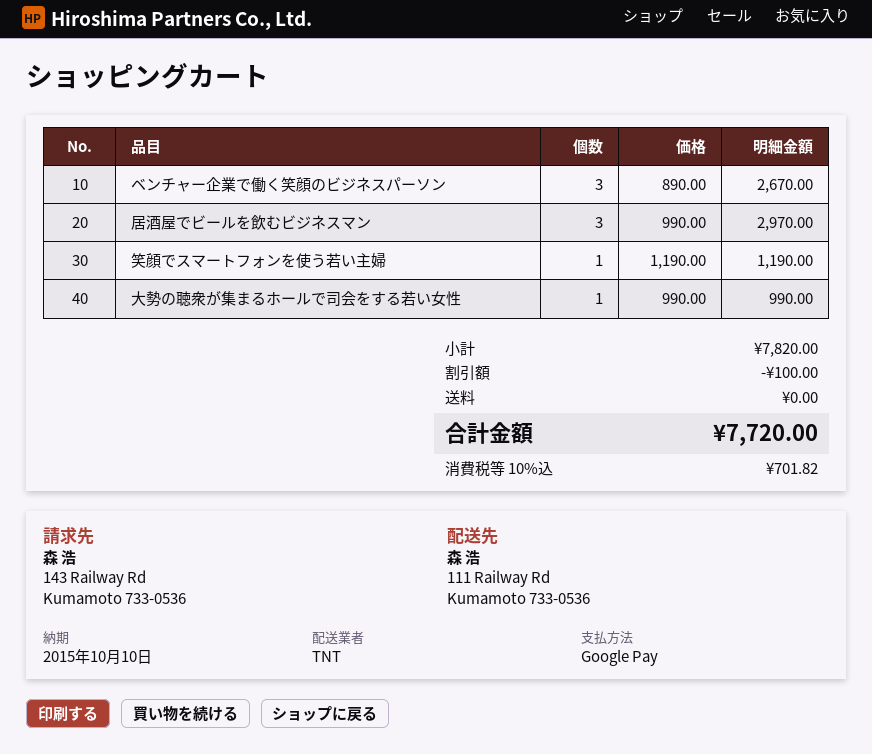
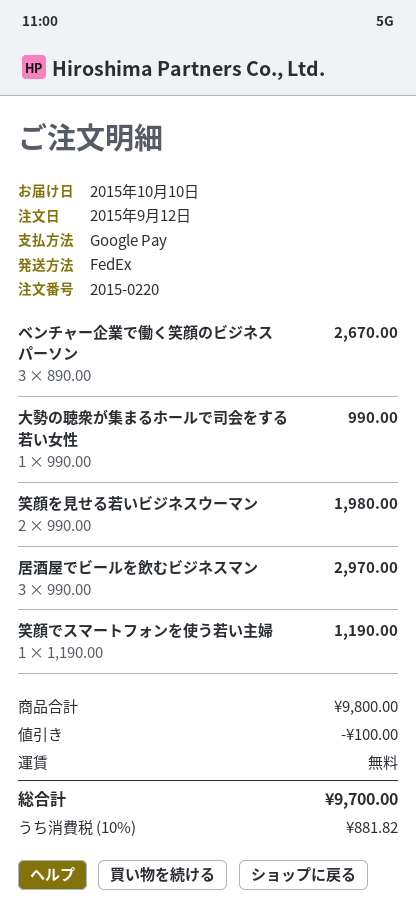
shipping method: TNT -> FedEx
笑顔を見せる若いビジネスウーマン: none -> 2 x 990.00 = 1980.00
subtotal: 7820.00 -> 9800.00
tax: 10% = 701.82 -> 10% = 881.82
total: 7720.00 -> 9700.00

